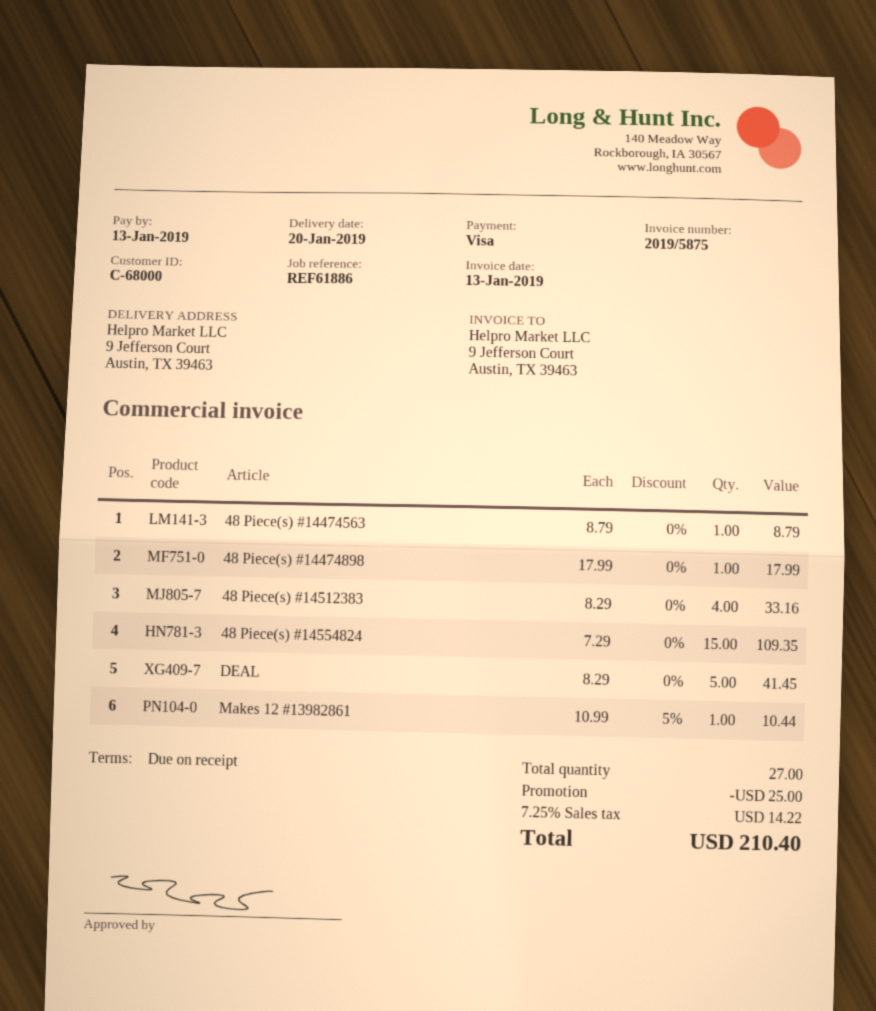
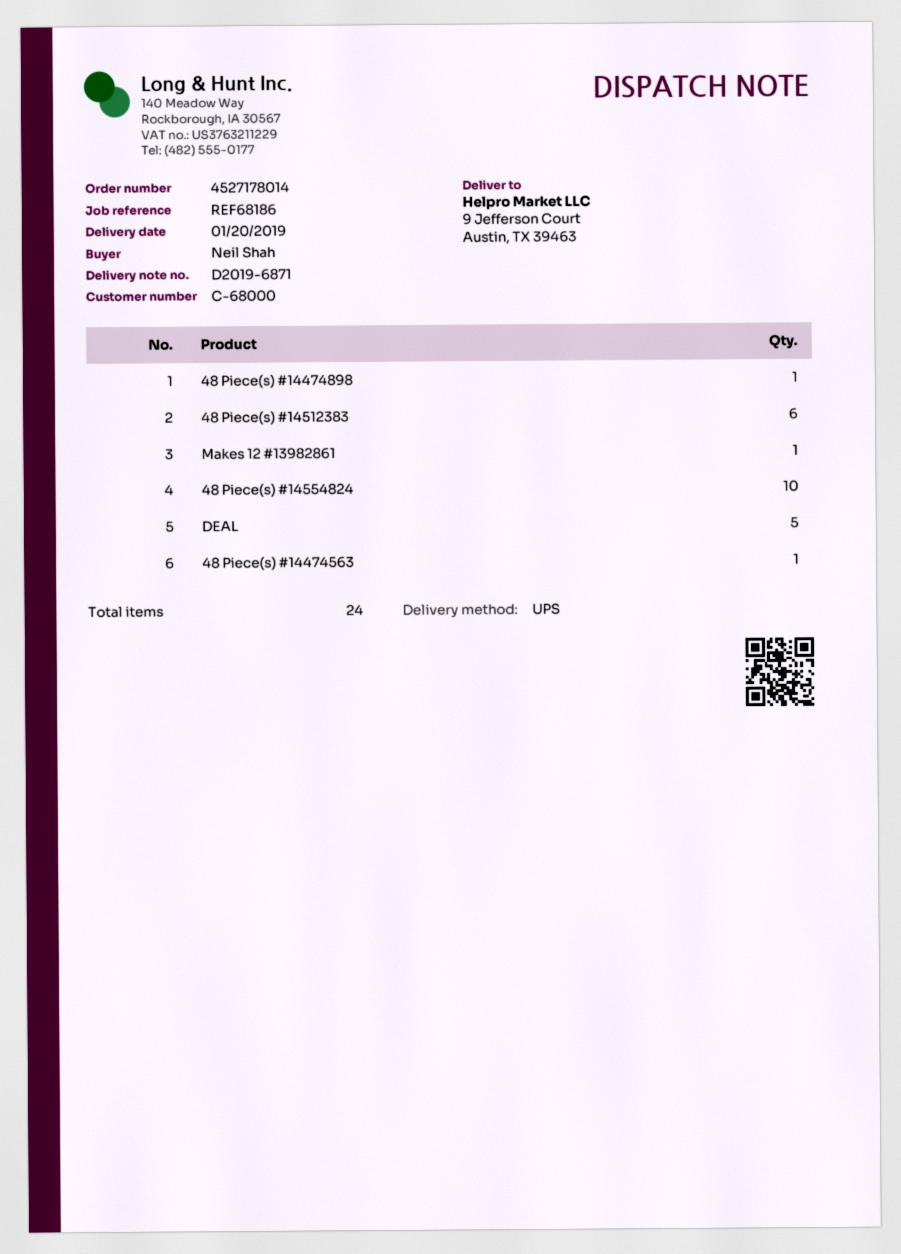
reference: REF61886 -> REF68186
48 Piece(s) #14512383: 4 -> 6
48 Piece(s) #14554824: 15 -> 10
total quantity: 27 -> 24

